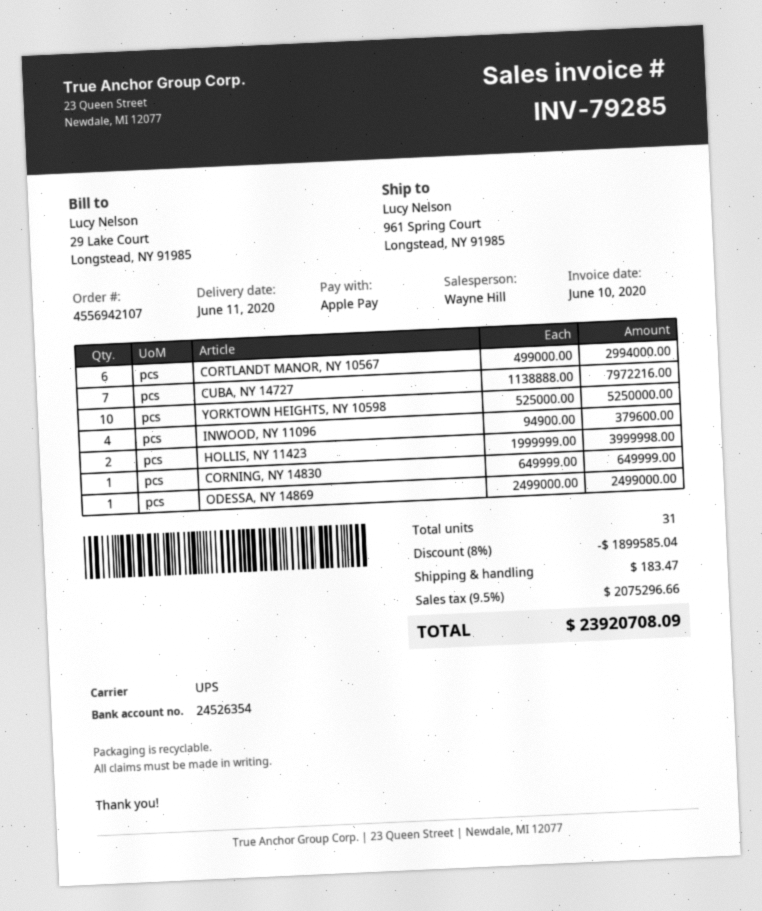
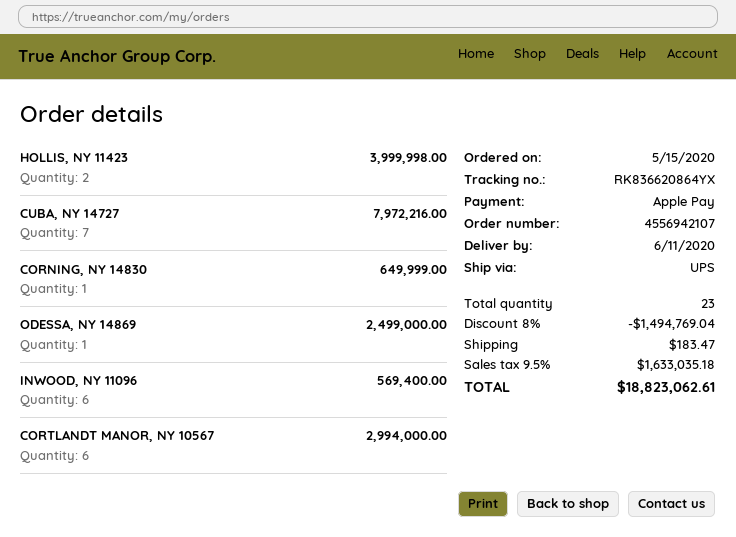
YORKTOWN HEIGHTS, NY 10598: 10 for 5250000.00 -> none
INWOOD, NY 11096: 4 for 379600.00 -> 6 for 569400.00
total quantity: 31 -> 23
discount: 8% = 1899585.04 -> 8% = 1494769.04
tax: 9.5% = 2075296.66 -> 9.5% = 1633035.18
total: 23920708.09 -> 18823062.61

